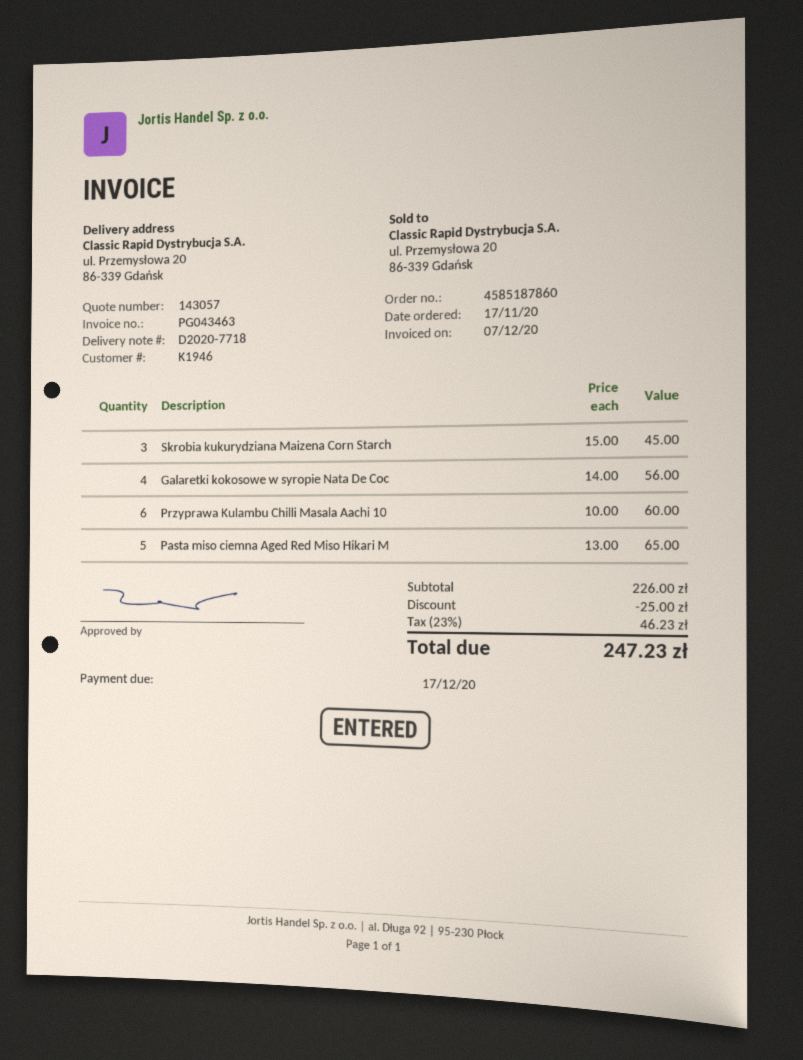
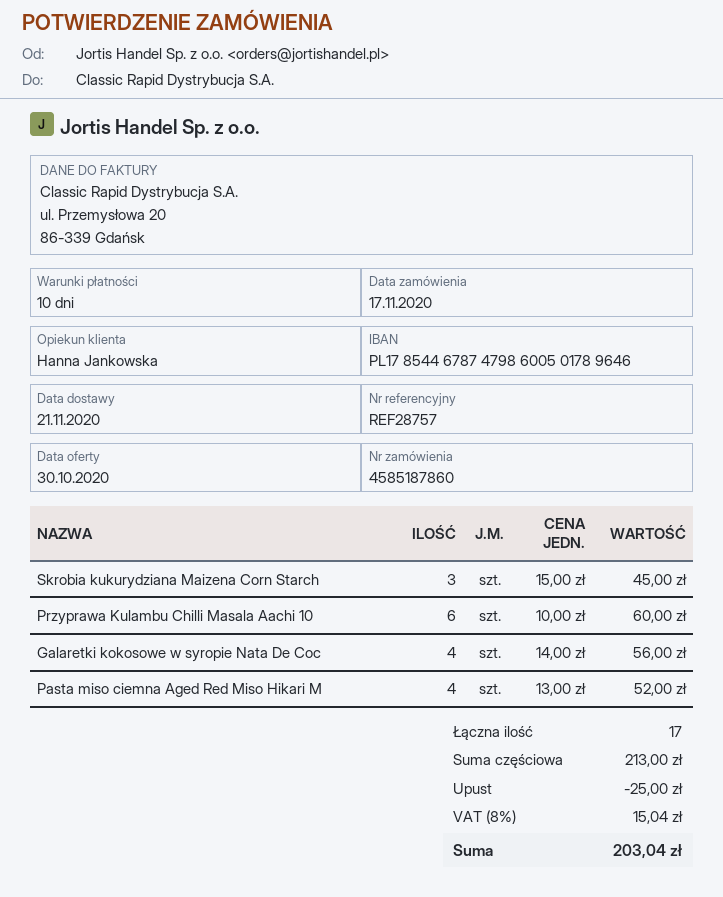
Pasta miso ciemna Aged Red Miso Hikari M: 5 x 13.00 = 65.00 -> 4 x 13.00 = 52.00
subtotal: 226.00 -> 213.00
tax: 23% = 46.23 -> 8% = 15.04
total: 247.23 -> 203.04

